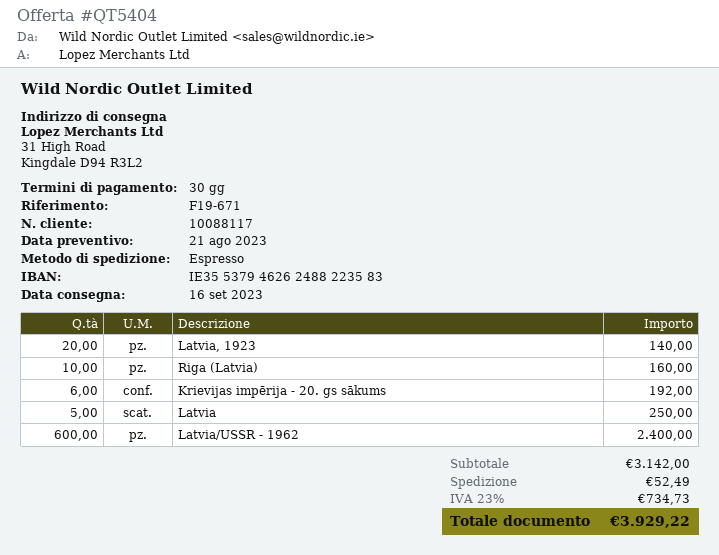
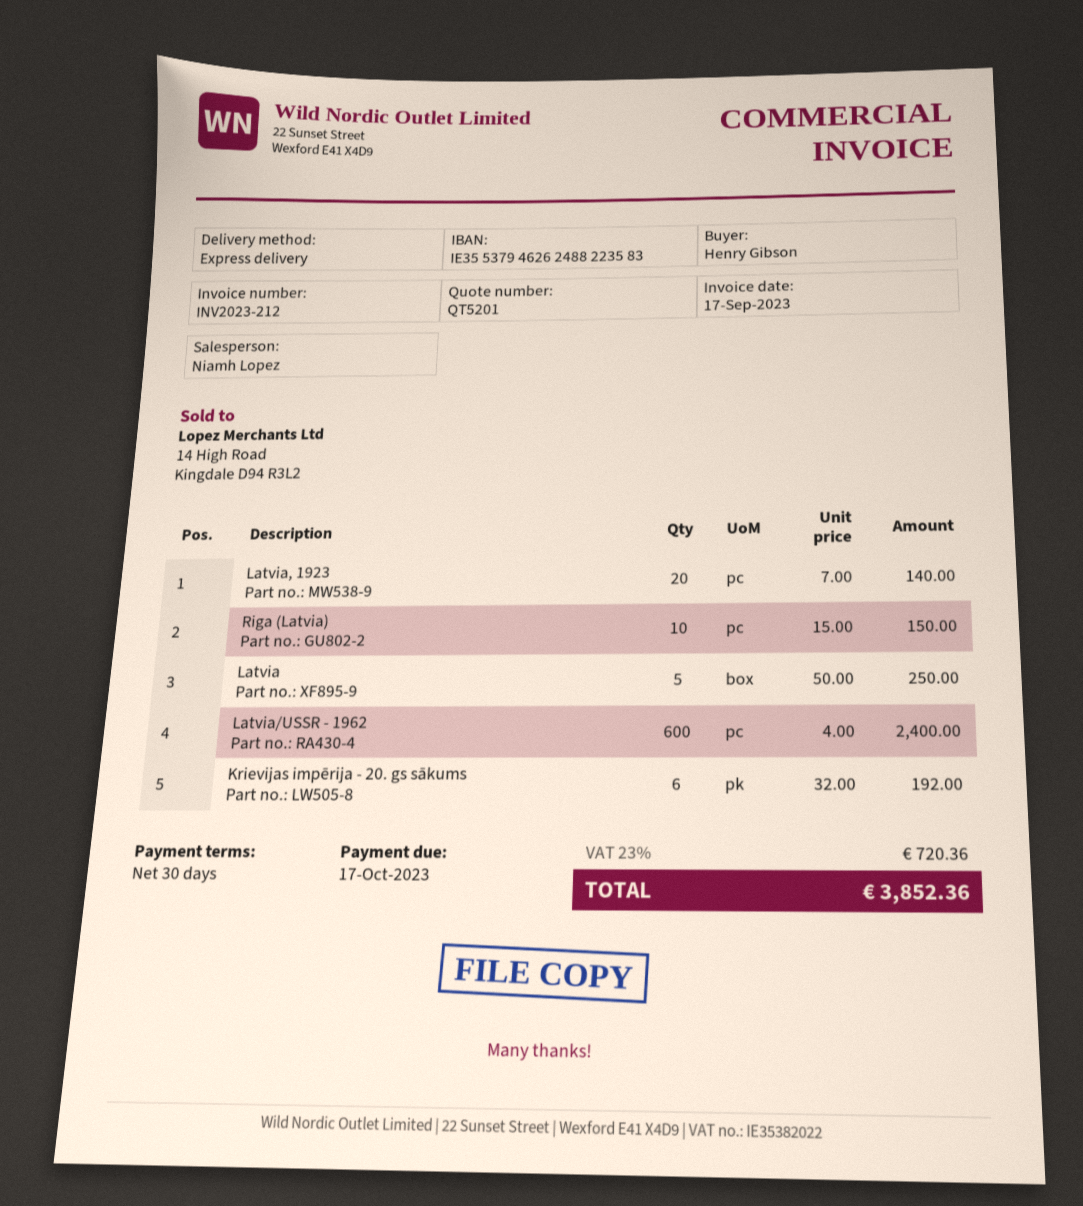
quote number: QT5404 -> QT5201
Riga (Latvia): 10 for 160.00 -> 10 for 150.00
shipping: 52.49 -> none
tax: 23% = 734.73 -> 23% = 720.36
total: 3929.22 -> 3852.36

